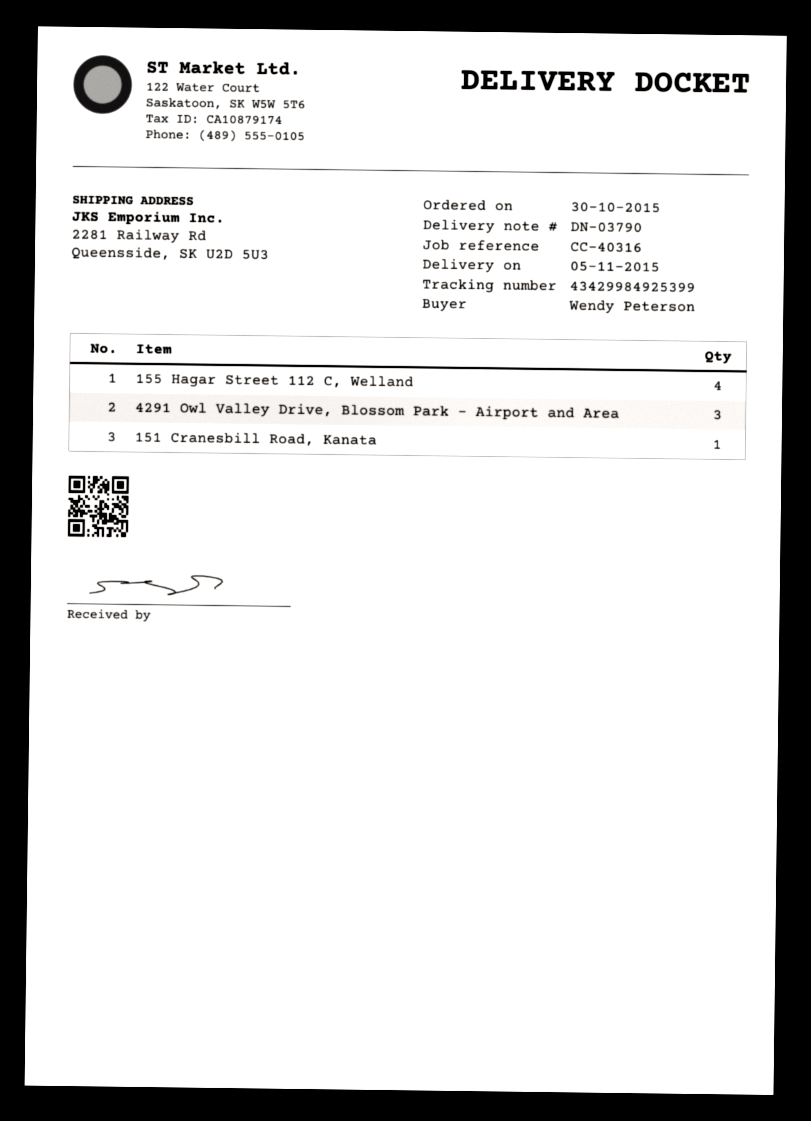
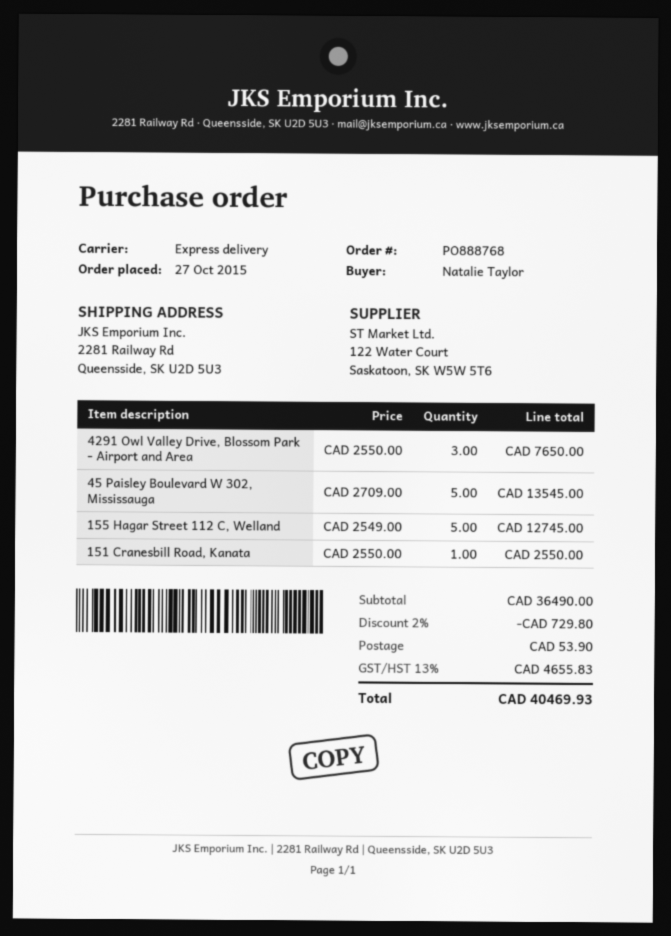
order date: 2015-10-30 -> 2015-10-27
ordered by: Wendy Peterson -> Natalie Taylor
155 Hagar Street 112 C, Welland: 4 -> 5
45 Paisley Boulevard W 302, Mississauga: none -> 5

